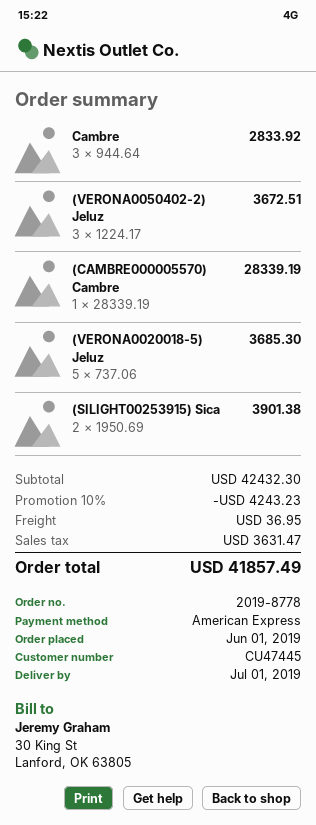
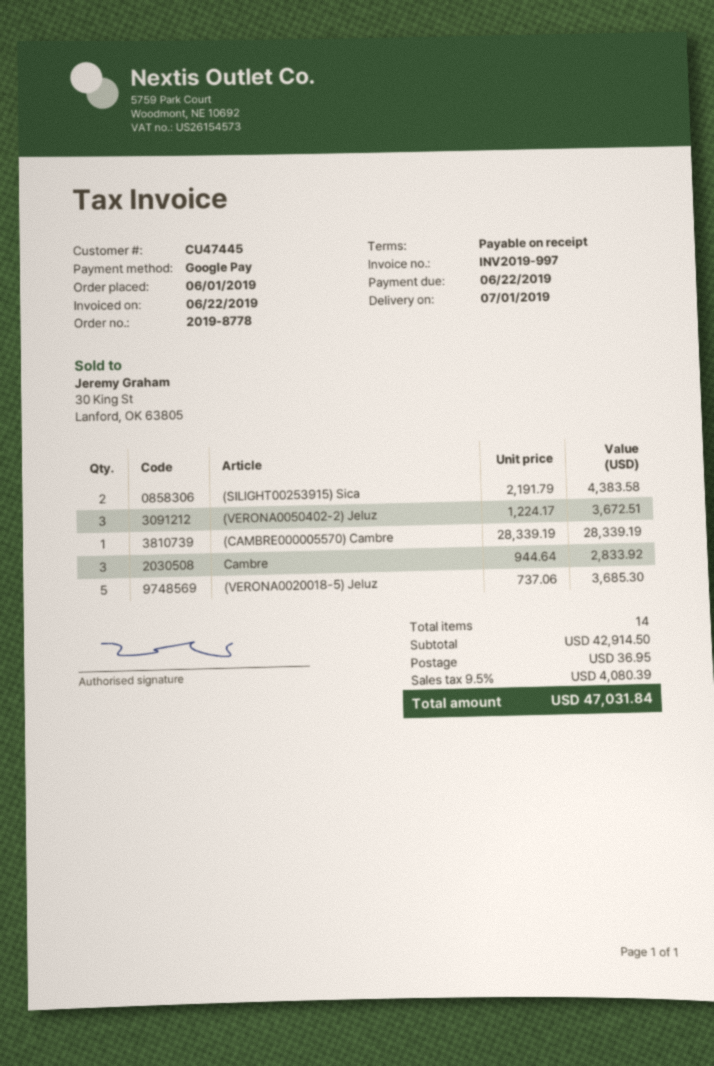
payment method: American Express -> Google Pay
(SILIGHT00253915) Sica: 2 x 1950.69 = 3901.38 -> 2 x 2191.79 = 4383.58
subtotal: 42432.30 -> 42914.50
discount: 10% = 4243.23 -> none
tax: 3631.47 -> 4080.39
total: 41857.49 -> 47031.84

